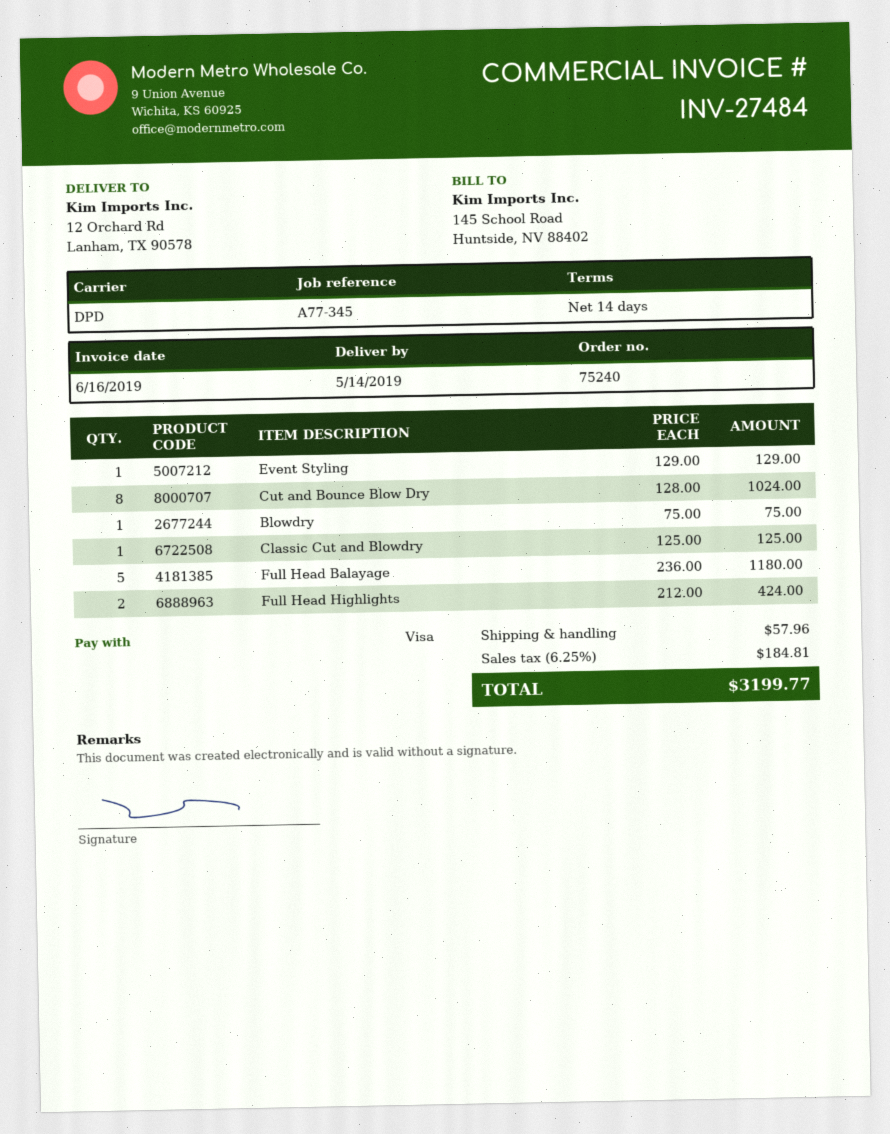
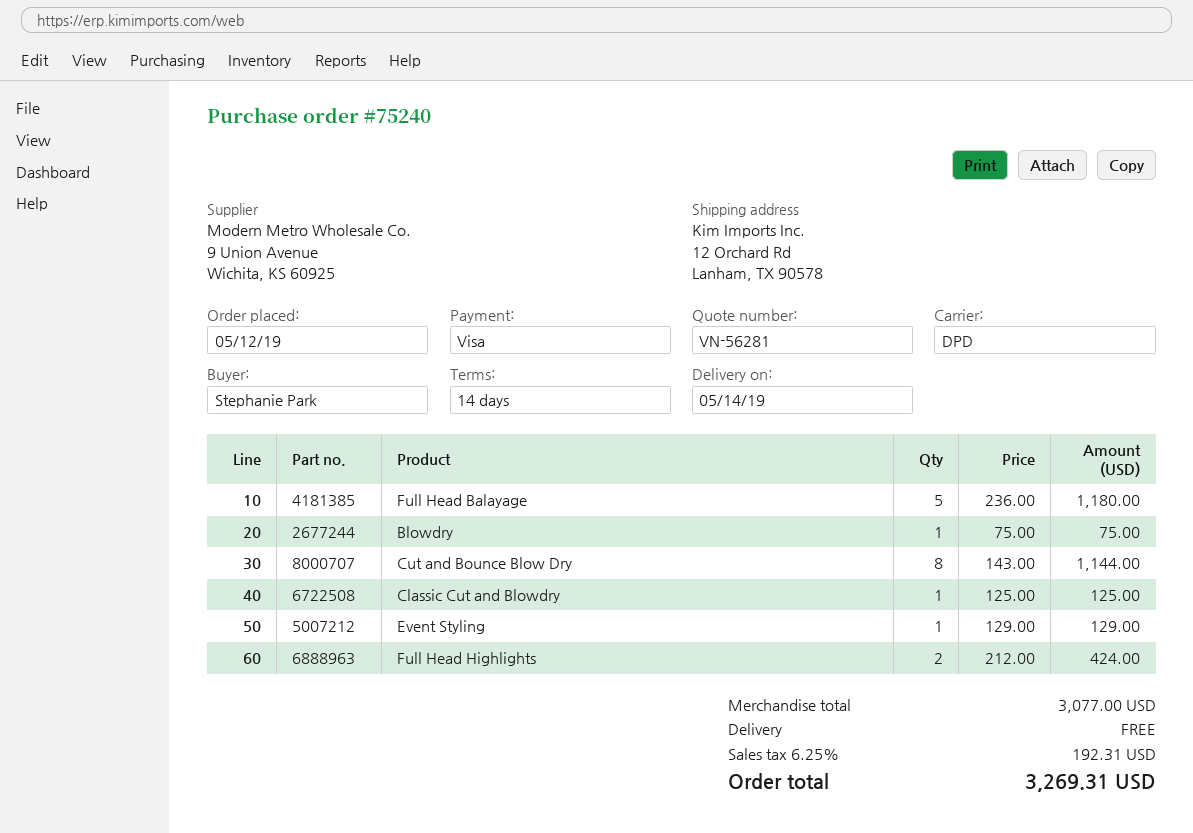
Cut and Bounce Blow Dry: 8 x 128.00 = 1024.00 -> 8 x 143.00 = 1144.00
shipping: 57.96 -> 0.00
tax: 6.25% = 184.81 -> 6.25% = 192.31
total: 3199.77 -> 3269.31

